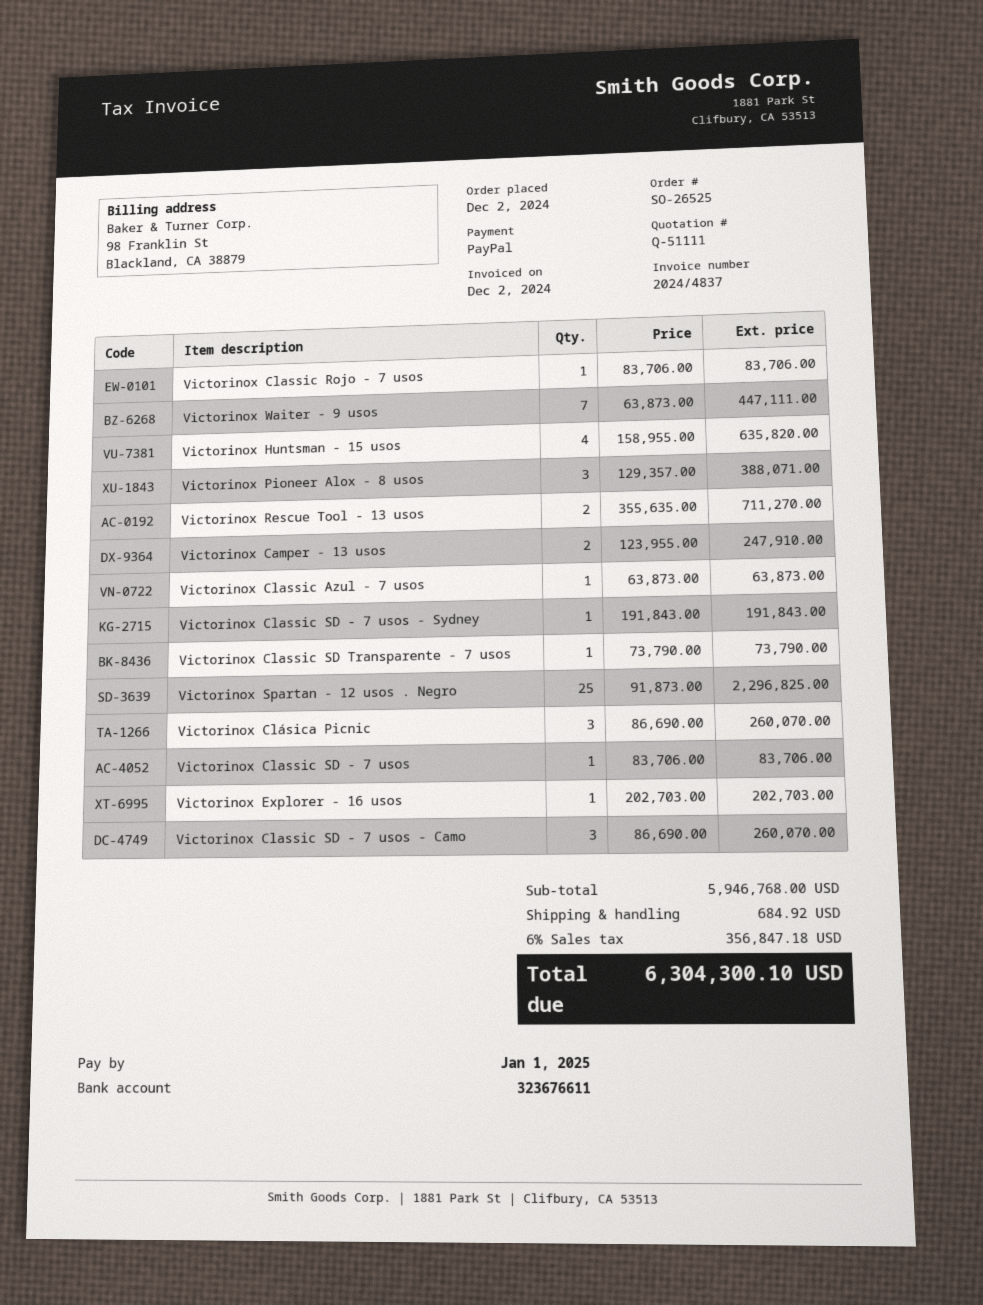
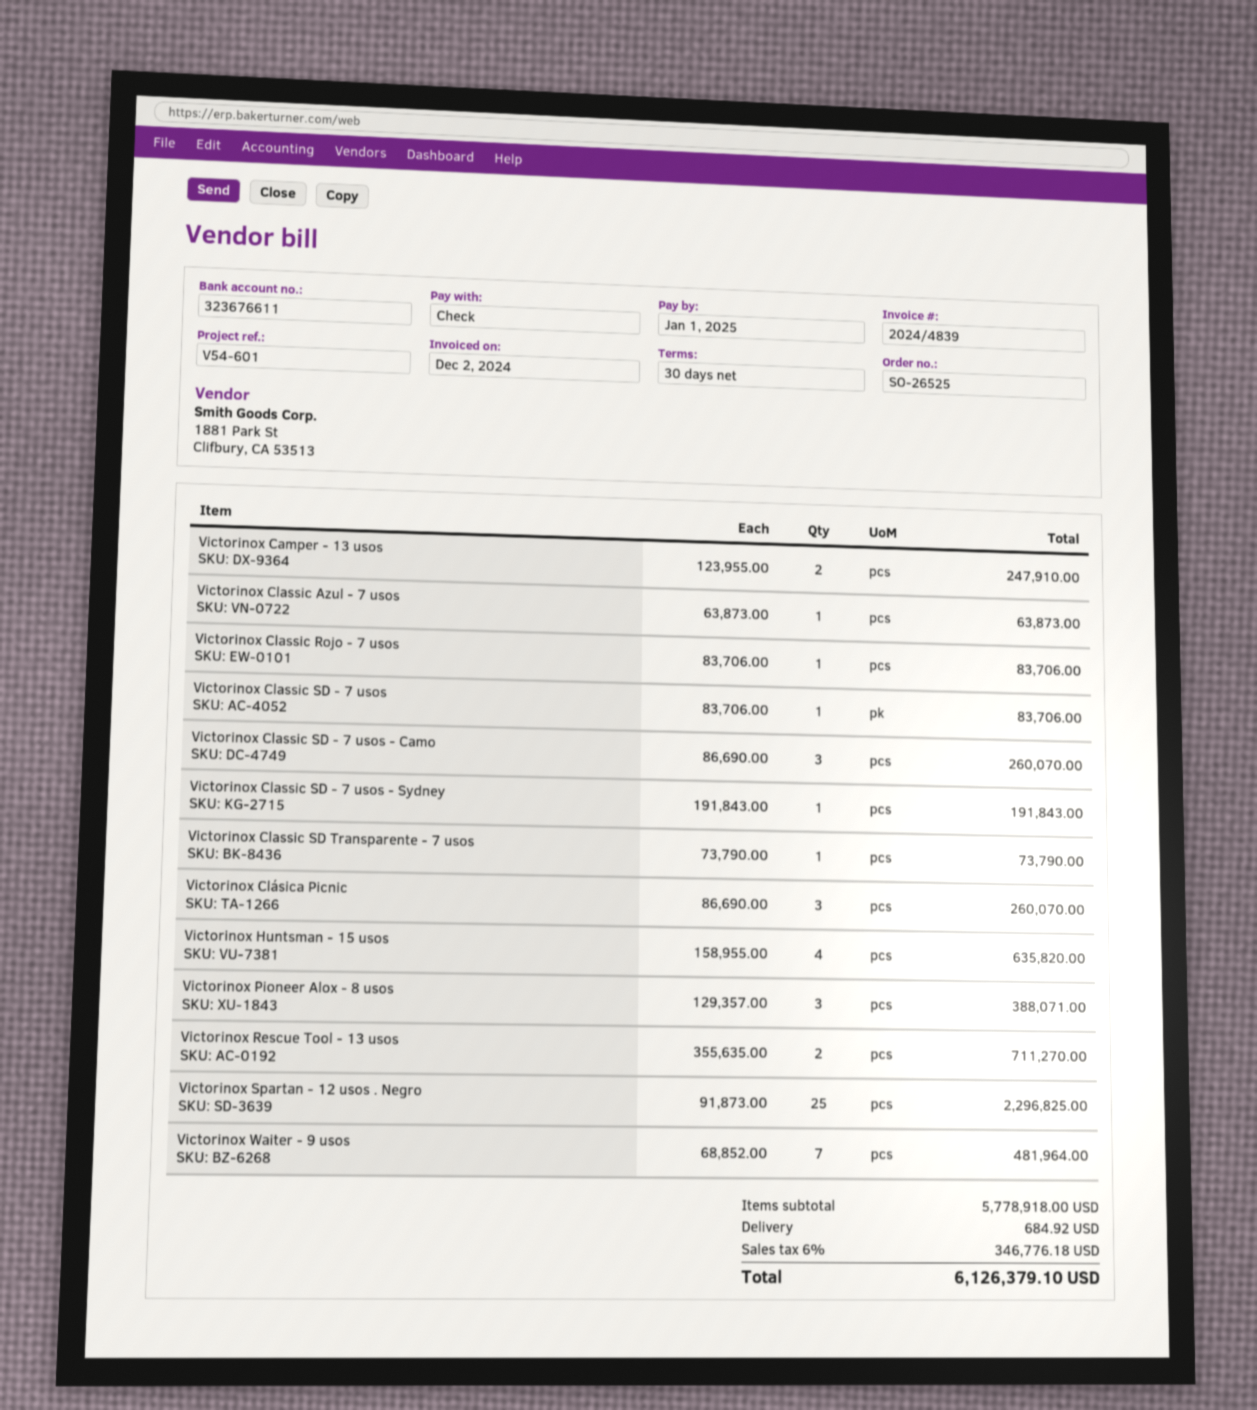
invoice number: 2024/4837 -> 2024/4839
payment method: PayPal -> cheque
Victorinox Waiter - 9 usos: 7 x 63873.00 = 447111.00 -> 7 x 68852.00 = 481964.00
Victorinox Explorer - 16 usos: 1 x 202703.00 = 202703.00 -> none
subtotal: 5946768.00 -> 5778918.00
tax: 6% = 356847.18 -> 6% = 346776.18
total: 6304300.10 -> 6126379.10

